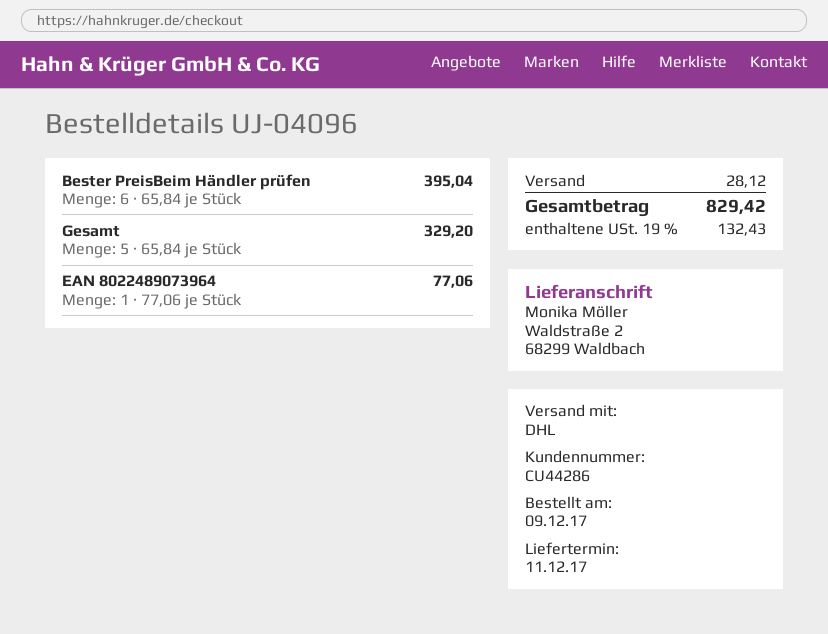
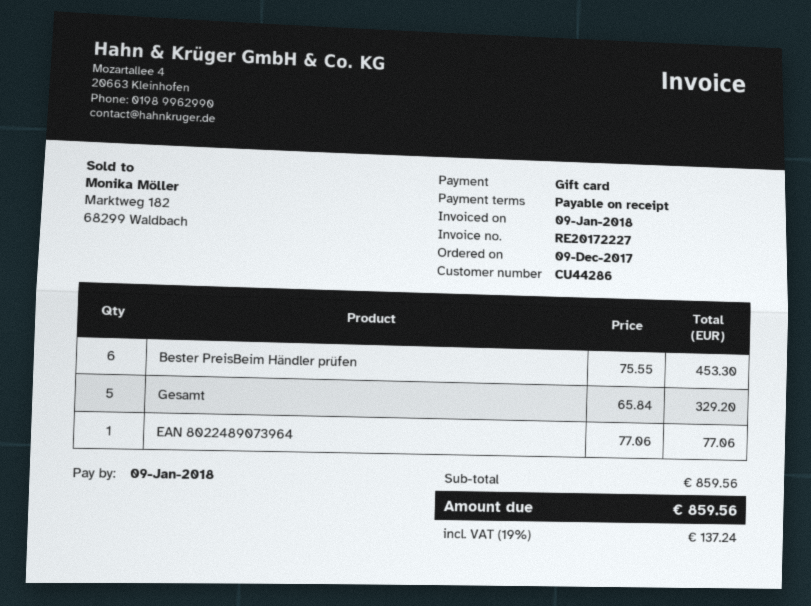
Bester PreisBeim Händler prüfen: 6 x 65.84 = 395.04 -> 6 x 75.55 = 453.30
shipping: 28.12 -> none
tax: 19% = 132.43 -> 19% = 137.24
total: 829.42 -> 859.56

